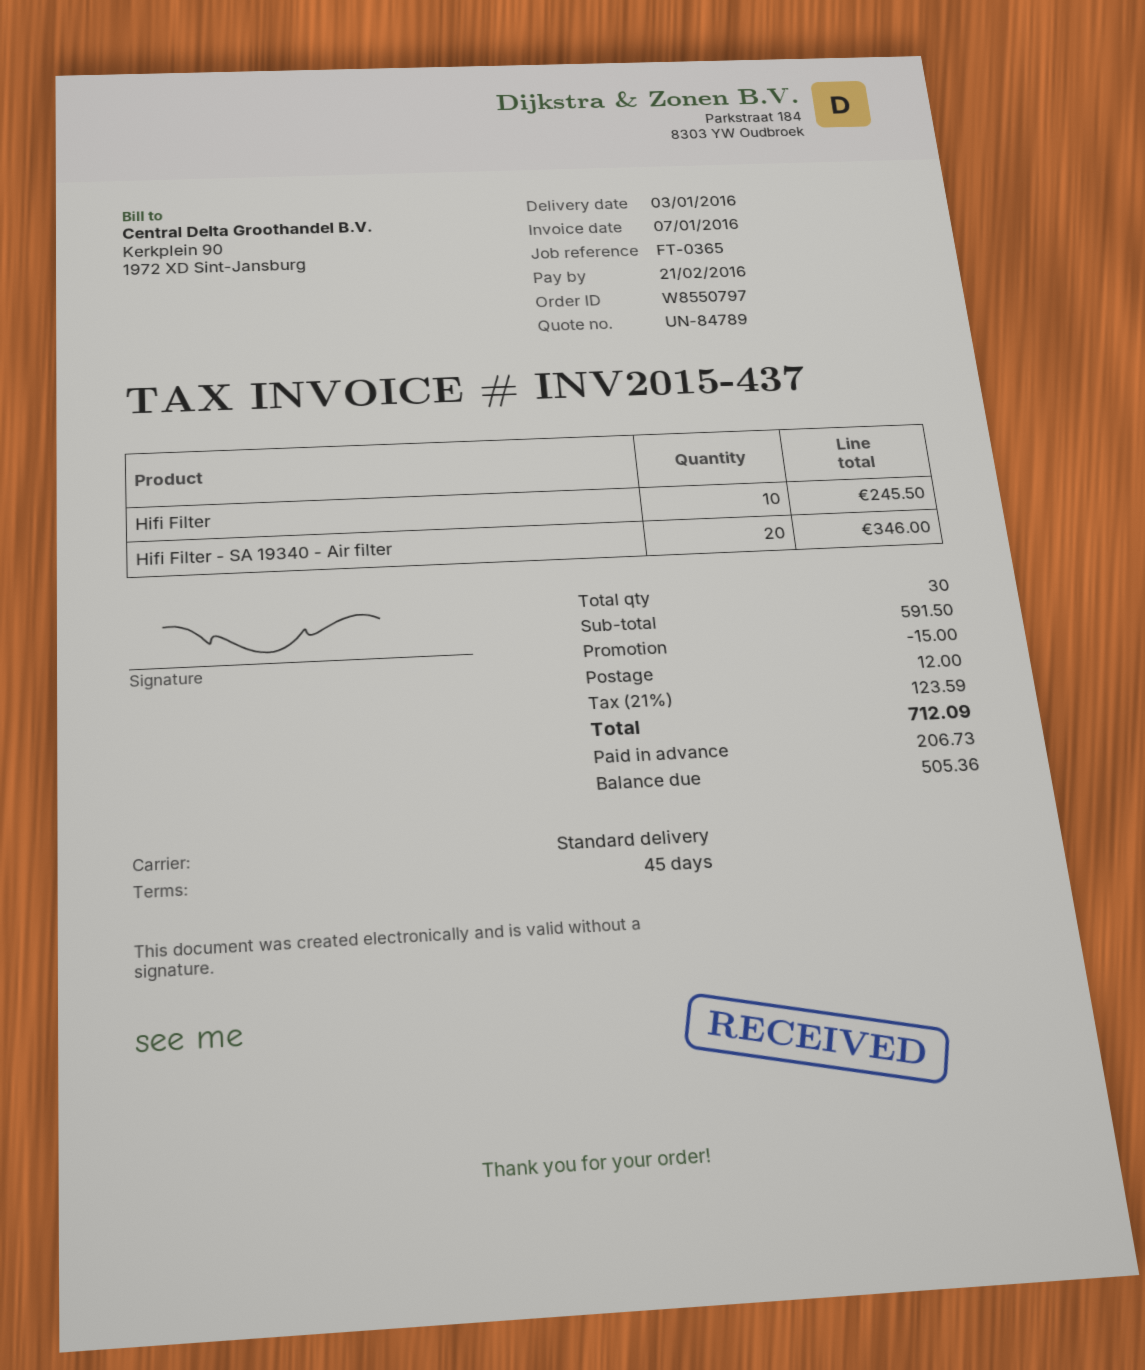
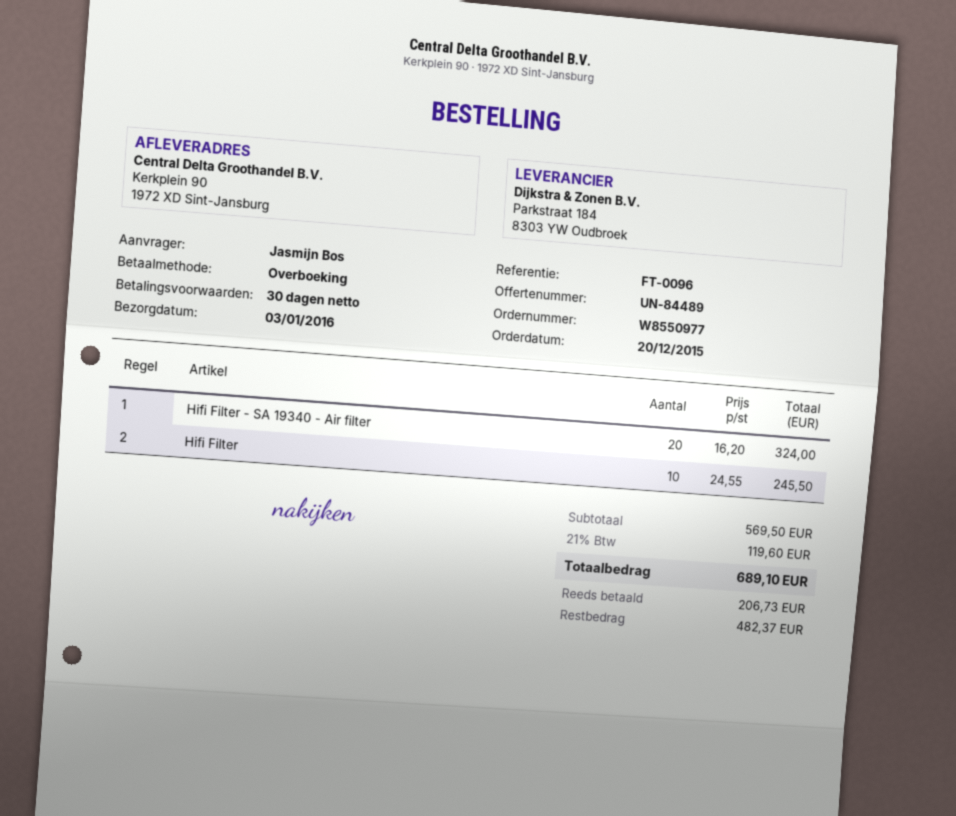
quote number: UN-84789 -> UN-84489
order number: W8550797 -> W8550977
payment terms: 45 days -> 30 days
reference: FT-0365 -> FT-0096
Hifi Filter - SA 19340 - Air filter: 20 for 346.00 -> 20 for 324.00
subtotal: 591.50 -> 569.50
discount: 15.00 -> none
shipping: 12.00 -> none
tax: 21% = 123.59 -> 21% = 119.60
total: 712.09 -> 689.10
balance: 505.36 -> 482.37

